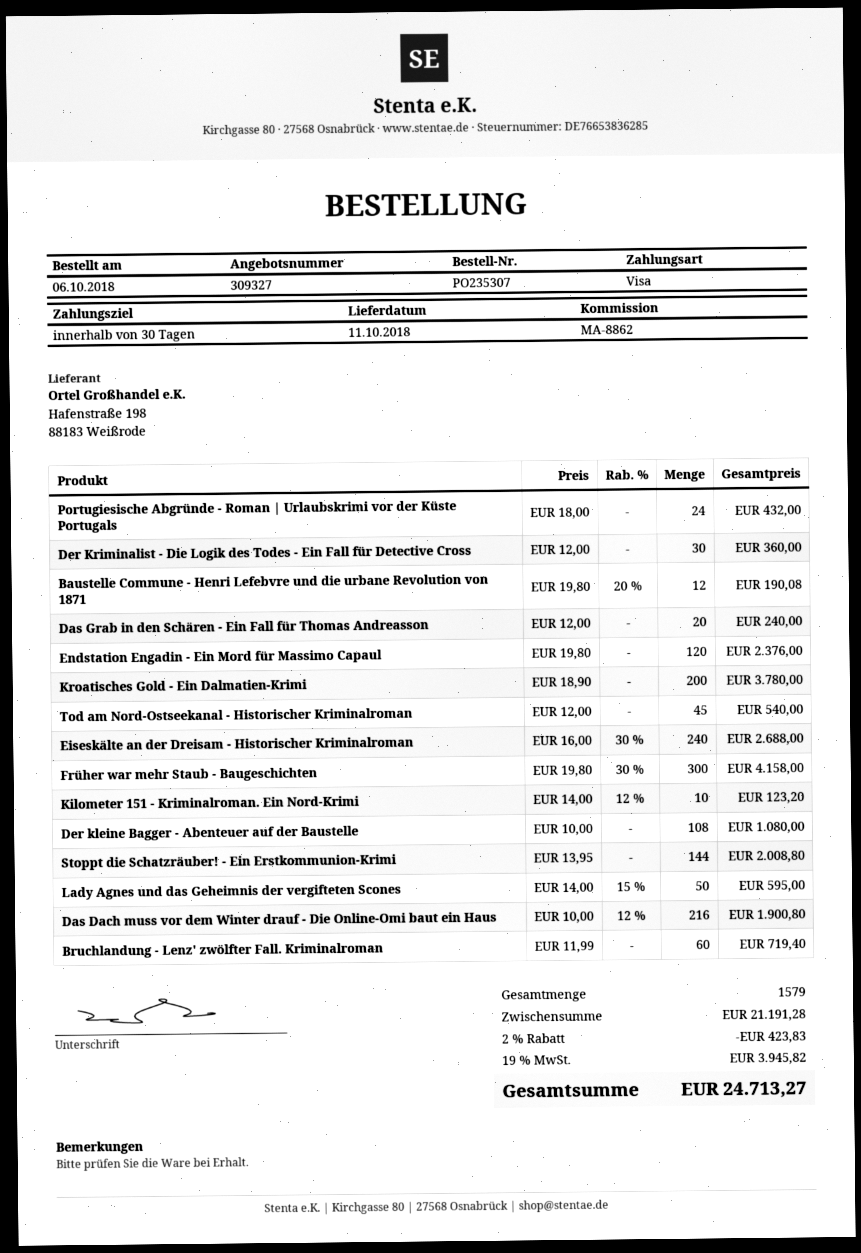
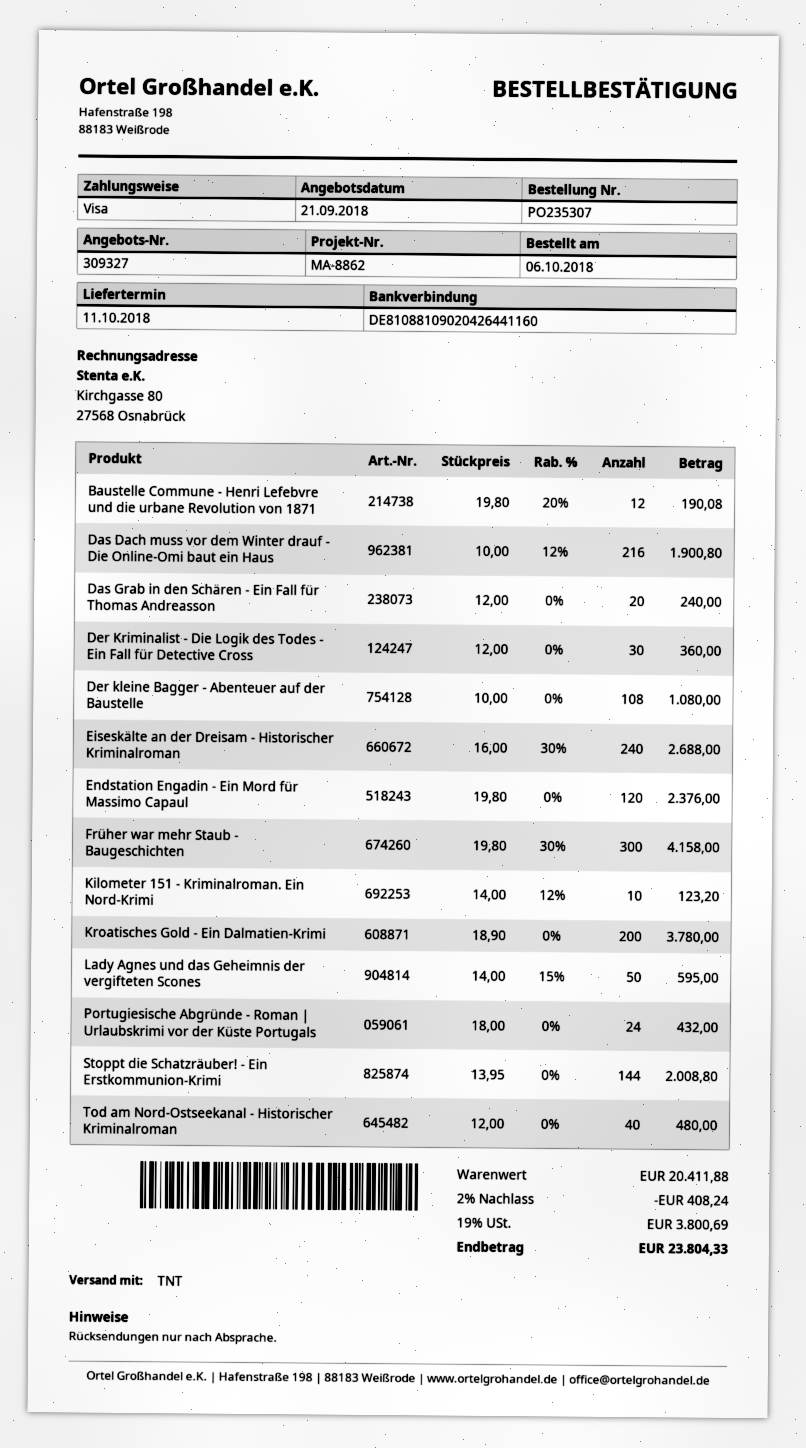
Tod am Nord-Ostseekanal - Historischer Kriminalroman: 45 x 12.00 = 540.00 -> 40 x 12.00 = 480.00
Bruchlandung - Lenz' zwölfter Fall. Kriminalroman: 60 x 11.99 = 719.40 -> none
subtotal: 21191.28 -> 20411.88
discount: 2% = 423.83 -> 2% = 408.24
tax: 19% = 3945.82 -> 19% = 3800.69
total: 24713.27 -> 23804.33

